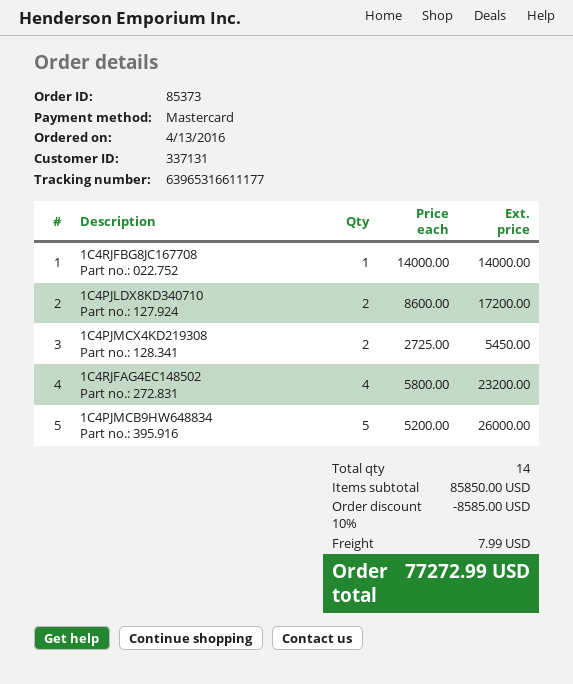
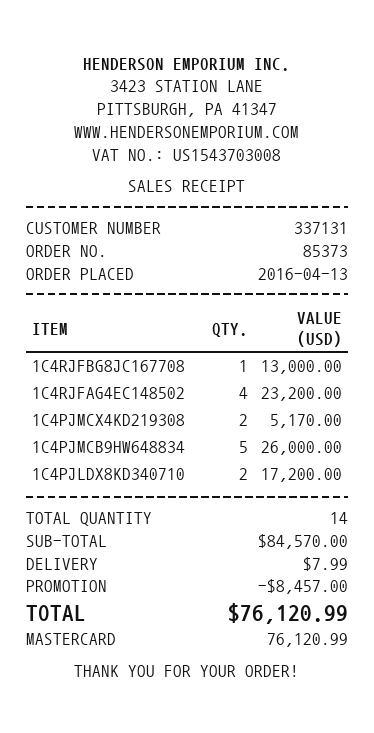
1C4RJFBG8JC167708: 1 for 14000.00 -> 1 for 13000.00
1C4PJMCX4KD219308: 2 for 5450.00 -> 2 for 5170.00
subtotal: 85850.00 -> 84570.00
discount: 8585.00 -> 8457.00
total: 77272.99 -> 76120.99

